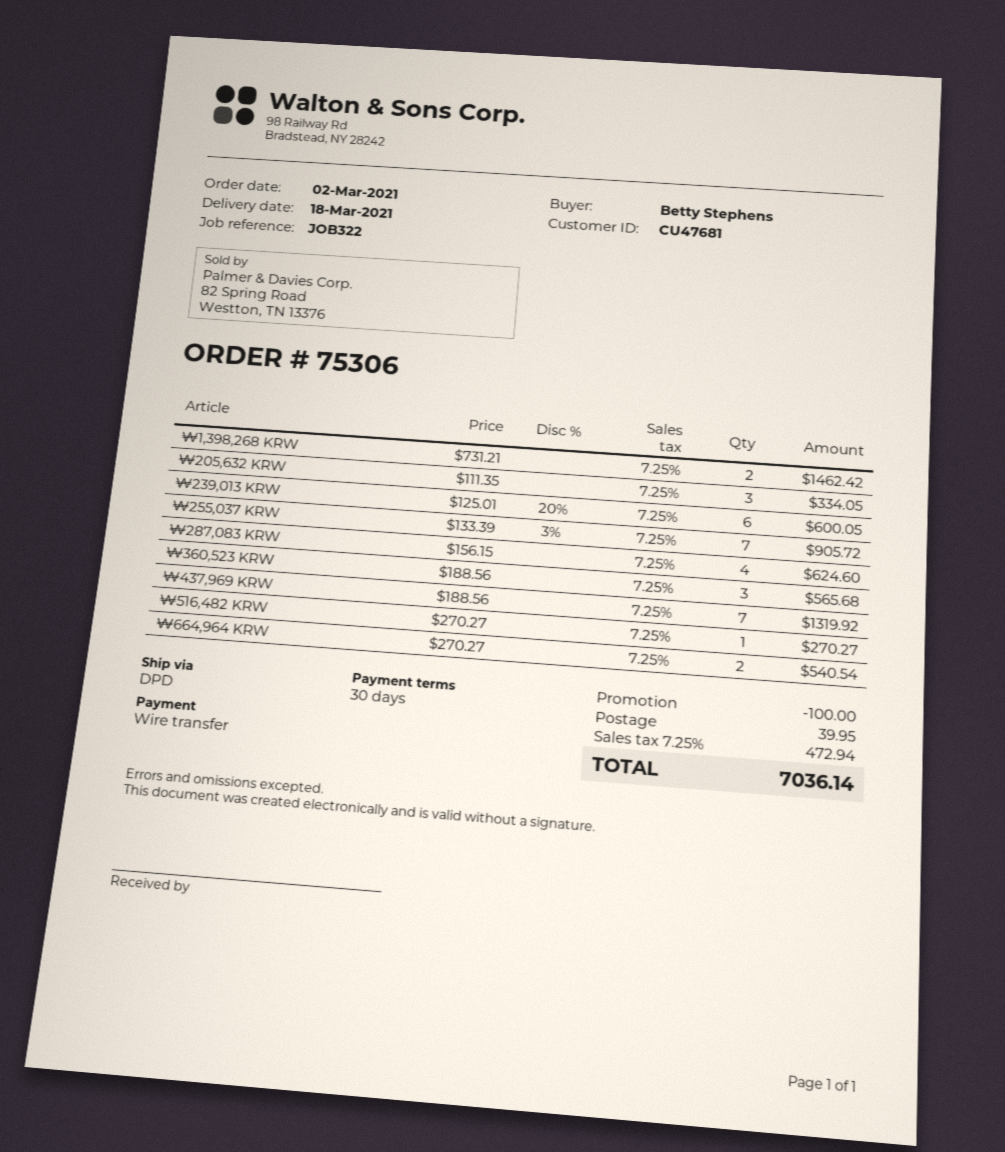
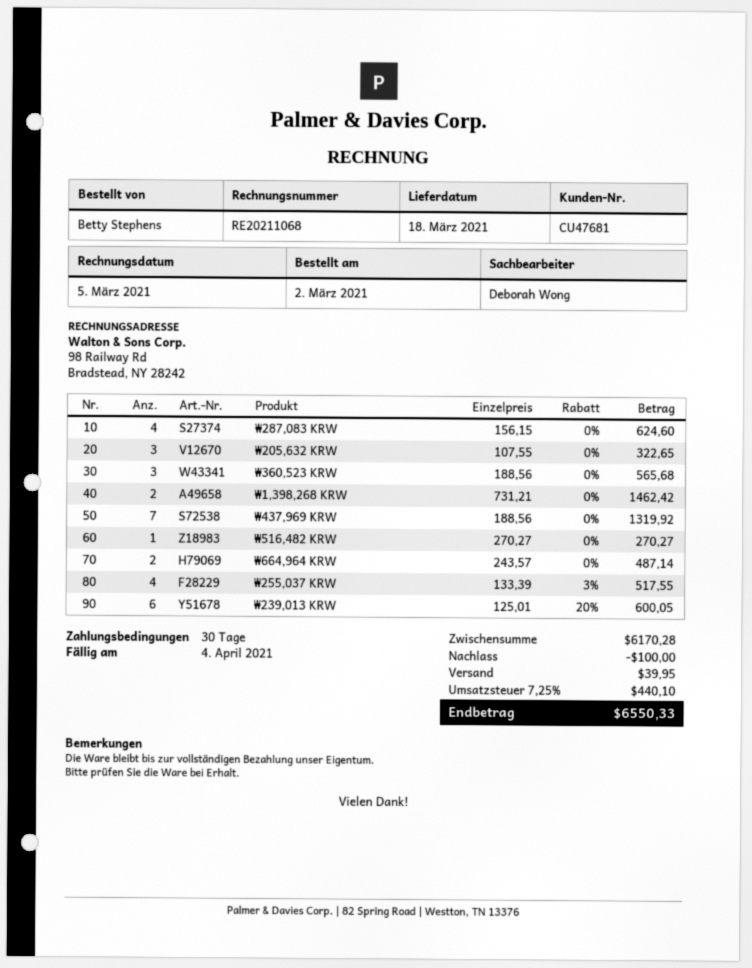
₩205,632 KRW: 3 x 111.35 = 334.05 -> 3 x 107.55 = 322.65
₩255,037 KRW: 7 x 133.39 - 3% = 905.72 -> 4 x 133.39 - 3% = 517.55
₩664,964 KRW: 2 x 270.27 = 540.54 -> 2 x 243.57 = 487.14
tax: 7.25% = 472.94 -> 7.25% = 440.10
total: 7036.14 -> 6550.33

